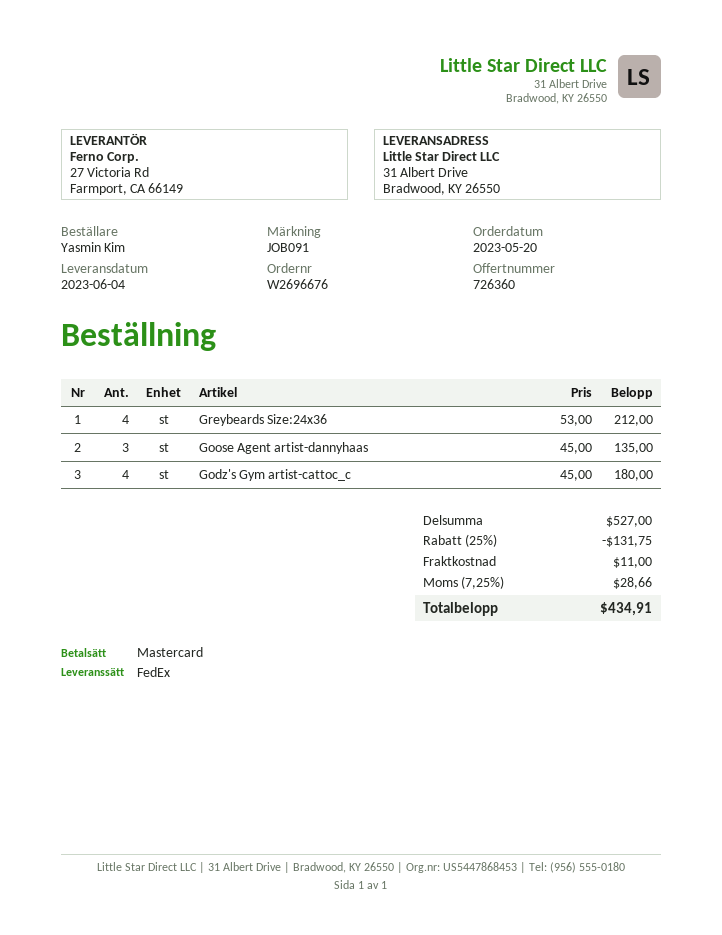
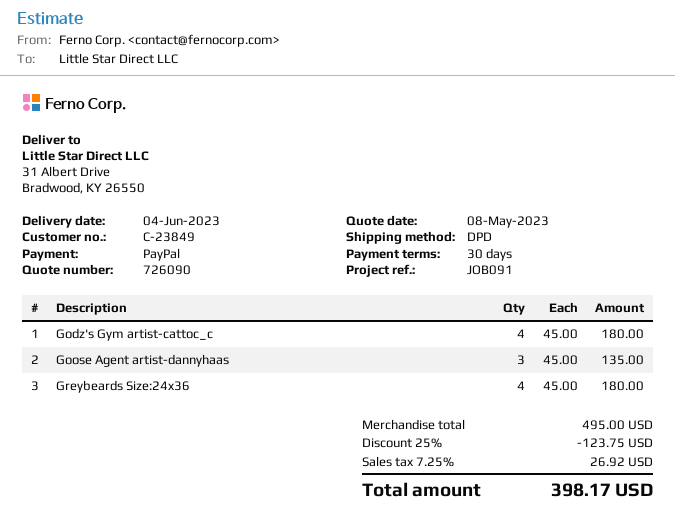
quote number: 726360 -> 726090
payment method: Mastercard -> PayPal
shipping method: FedEx -> DPD
Greybeards Size:24x36: 4 x 53.00 = 212.00 -> 4 x 45.00 = 180.00
subtotal: 527.00 -> 495.00
discount: 25% = 131.75 -> 25% = 123.75
shipping: 11.00 -> none
tax: 7.25% = 28.66 -> 7.25% = 26.92
total: 434.91 -> 398.17

